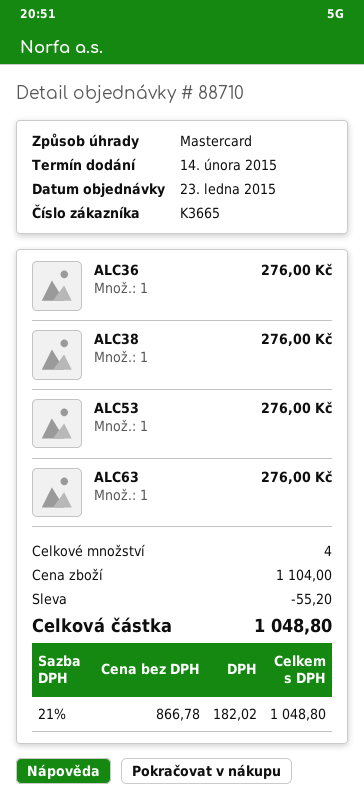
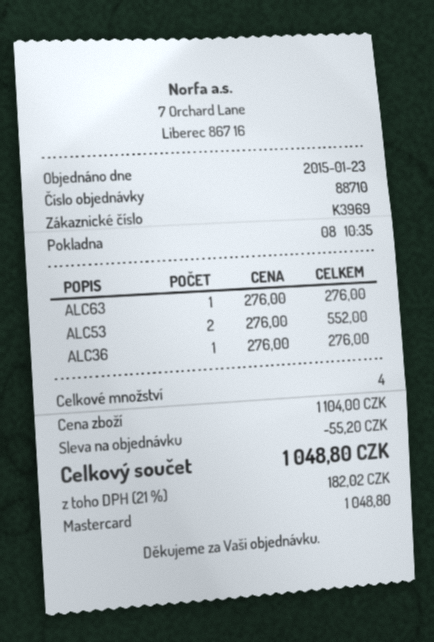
customer number: K3665 -> K3969
ALC38: 1 for 276.00 -> none
ALC53: 1 for 276.00 -> 2 for 552.00

